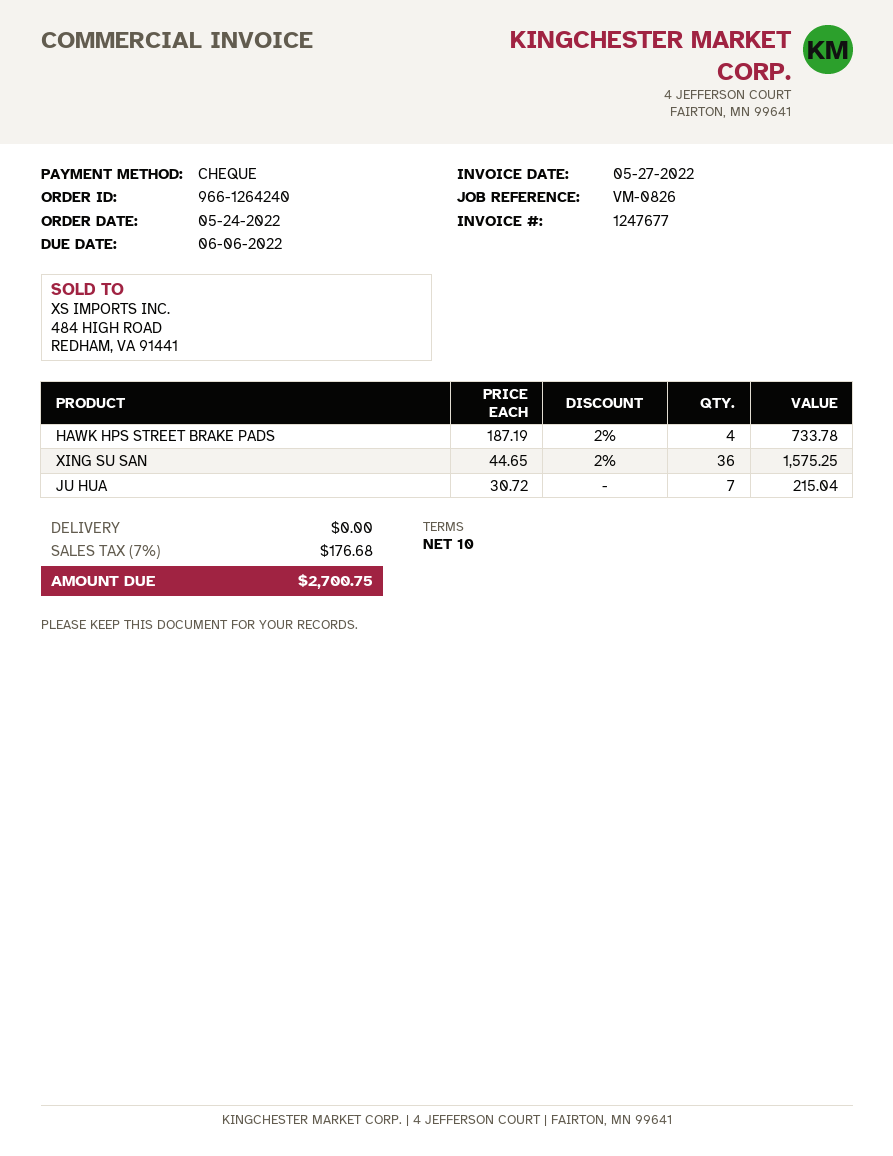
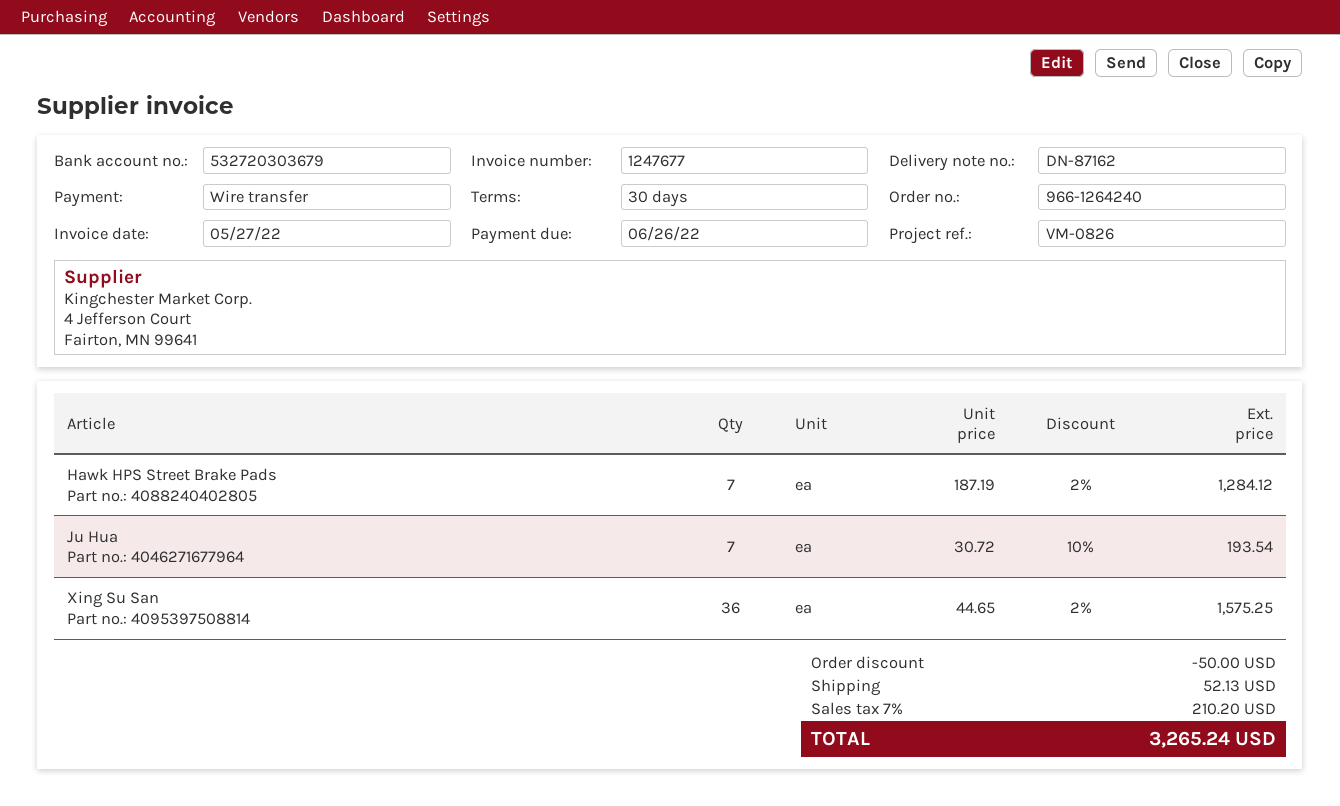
payment terms: 10 days -> 30 days
due date: 2022-06-06 -> 2022-06-26
payment method: cheque -> bank transfer
HAWK HPS STREET BRAKE PADS: 4 x 187.19 - 2% = 733.78 -> 7 x 187.19 - 2% = 1284.12
JU HUA: 7 x 30.72 = 215.04 -> 7 x 30.72 - 10% = 193.54
discount: none -> 50.00
shipping: 0.00 -> 52.13
tax: 7% = 176.68 -> 7% = 210.20
total: 2700.75 -> 3265.24

